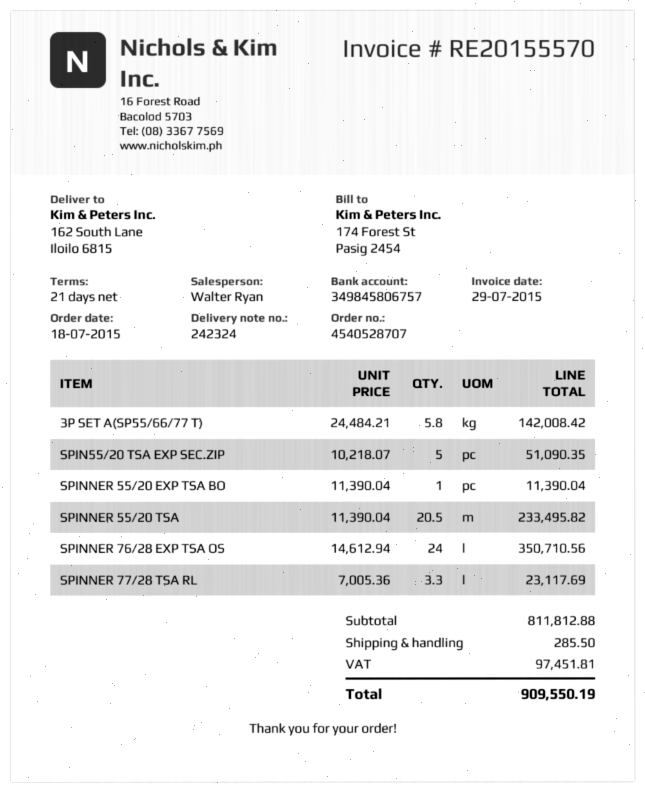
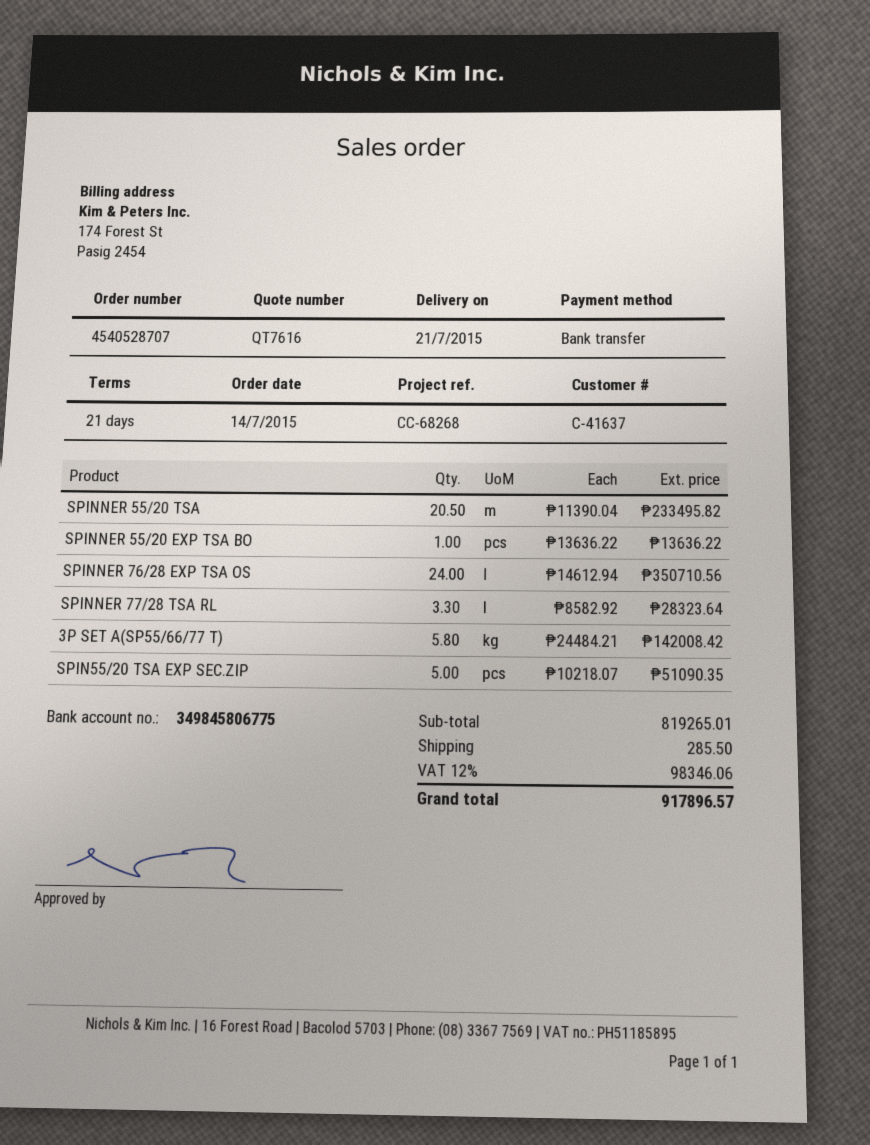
order date: 2015-07-18 -> 2015-07-14
bank account: 349845806757 -> 349845806775
SPINNER 55/20 EXP TSA BO: 1 x 11390.04 = 11390.04 -> 1 x 13636.22 = 13636.22
SPINNER 77/28 TSA RL: 3.3 x 7005.36 = 23117.69 -> 3.3 x 8582.92 = 28323.64
subtotal: 811812.88 -> 819265.01
tax: 97451.81 -> 98346.06
total: 909550.19 -> 917896.57

